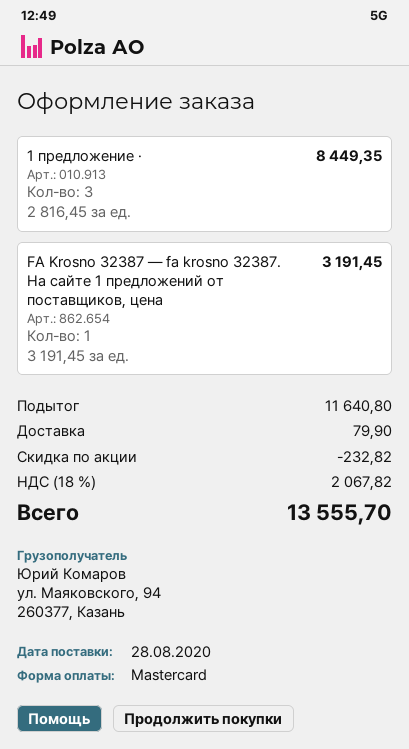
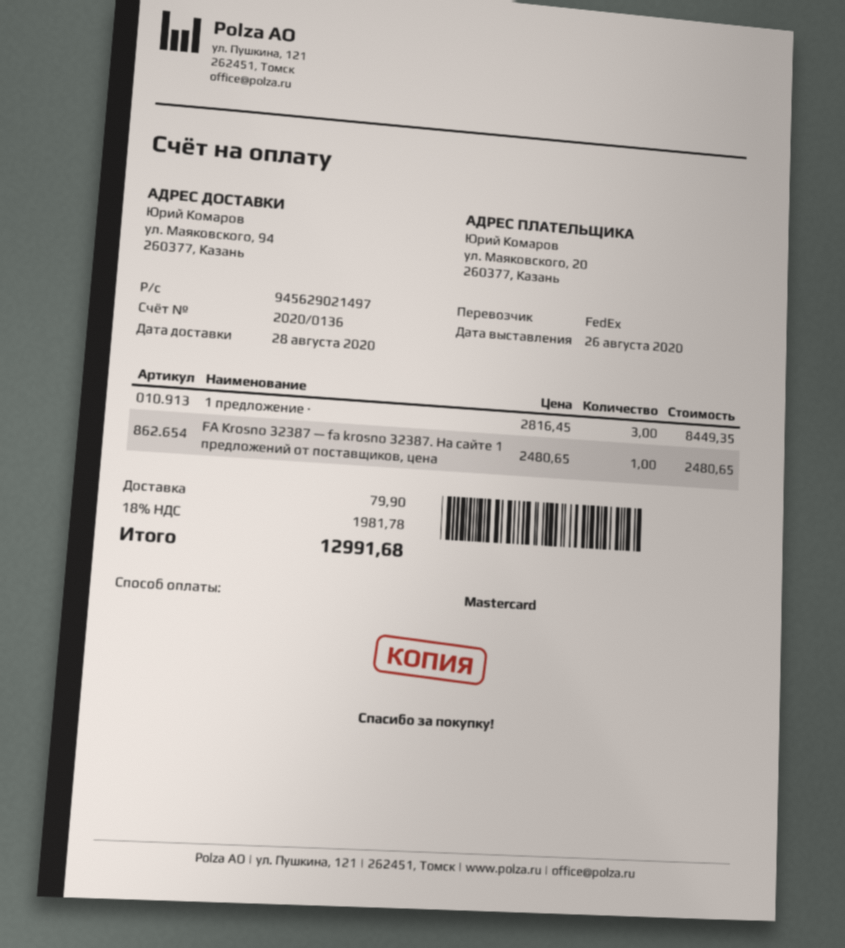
FA Krosno 32387 — fa krosno 32387. На сайте 1 предложений от поставщиков, цена: 1 x 3191.45 = 3191.45 -> 1 x 2480.65 = 2480.65
discount: 232.82 -> none
tax: 18% = 2067.82 -> 18% = 1981.78
total: 13555.70 -> 12991.68

